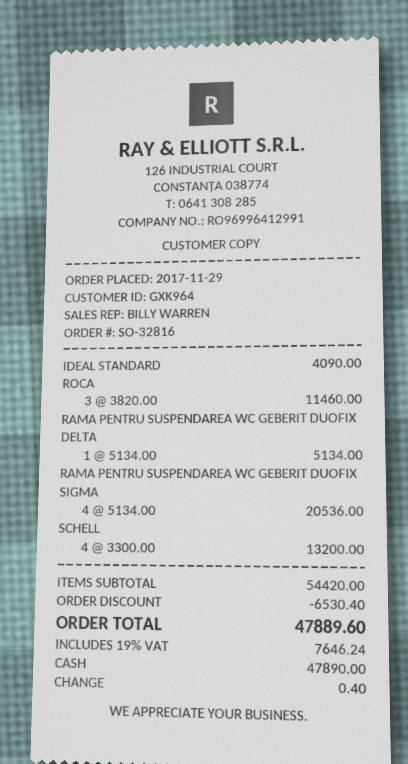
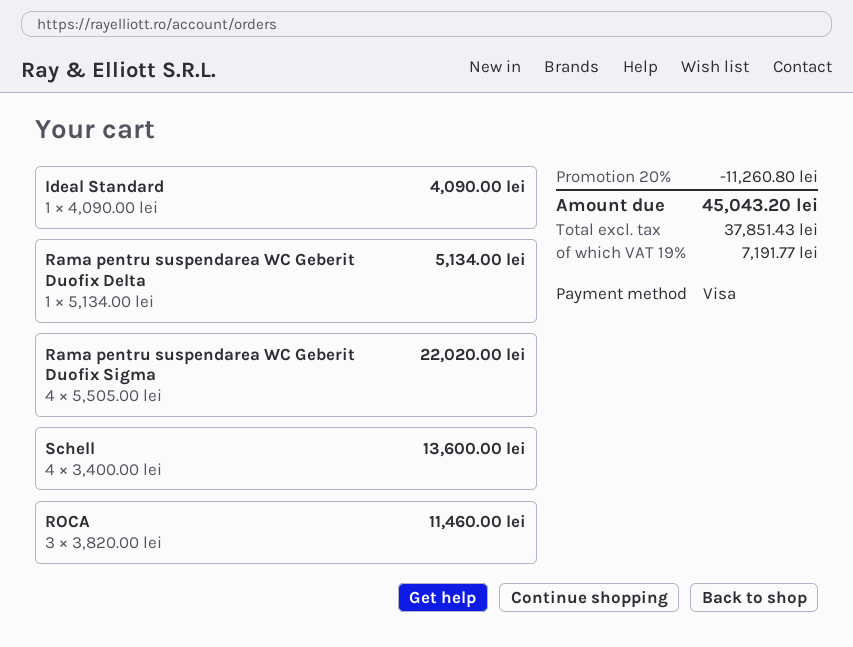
payment method: cash -> Visa
RAMA PENTRU SUSPENDAREA WC GEBERIT DUOFIX SIGMA: 4 x 5134.00 = 20536.00 -> 4 x 5505.00 = 22020.00
SCHELL: 4 x 3300.00 = 13200.00 -> 4 x 3400.00 = 13600.00
discount: 6530.40 -> 11260.80
tax: 19% = 7646.24 -> 19% = 7191.77
total: 47889.60 -> 45043.20

